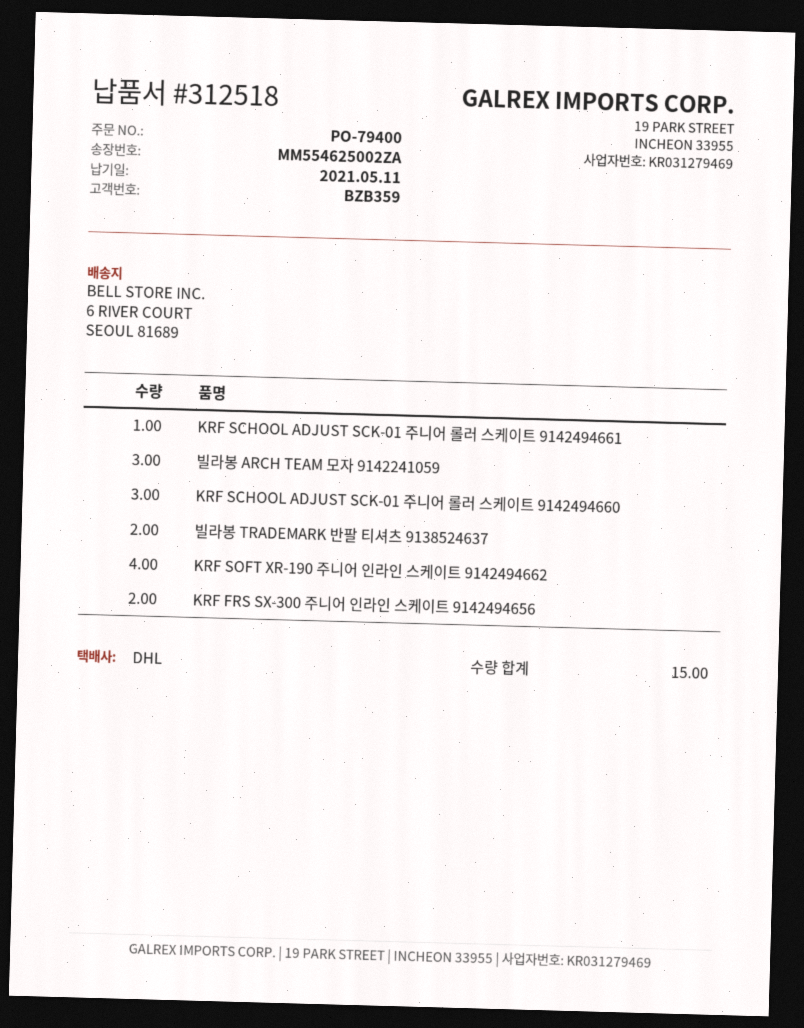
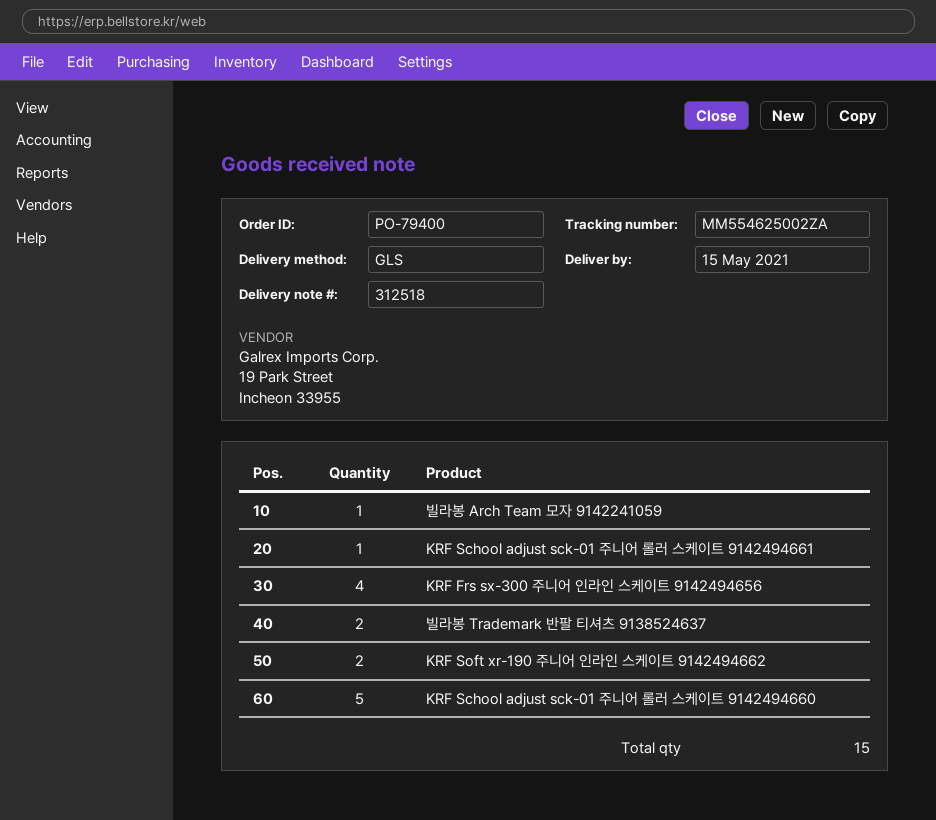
delivery date: 2021-05-11 -> 2021-05-15
shipping method: DHL -> GLS
빌라봉 ARCH TEAM 모자 9142241059: 3 -> 1
KRF SCHOOL ADJUST SCK-01 주니어 롤러 스케이트 9142494660: 3 -> 5
KRF SOFT XR-190 주니어 인라인 스케이트 9142494662: 4 -> 2
KRF FRS SX-300 주니어 인라인 스케이트 9142494656: 2 -> 4

